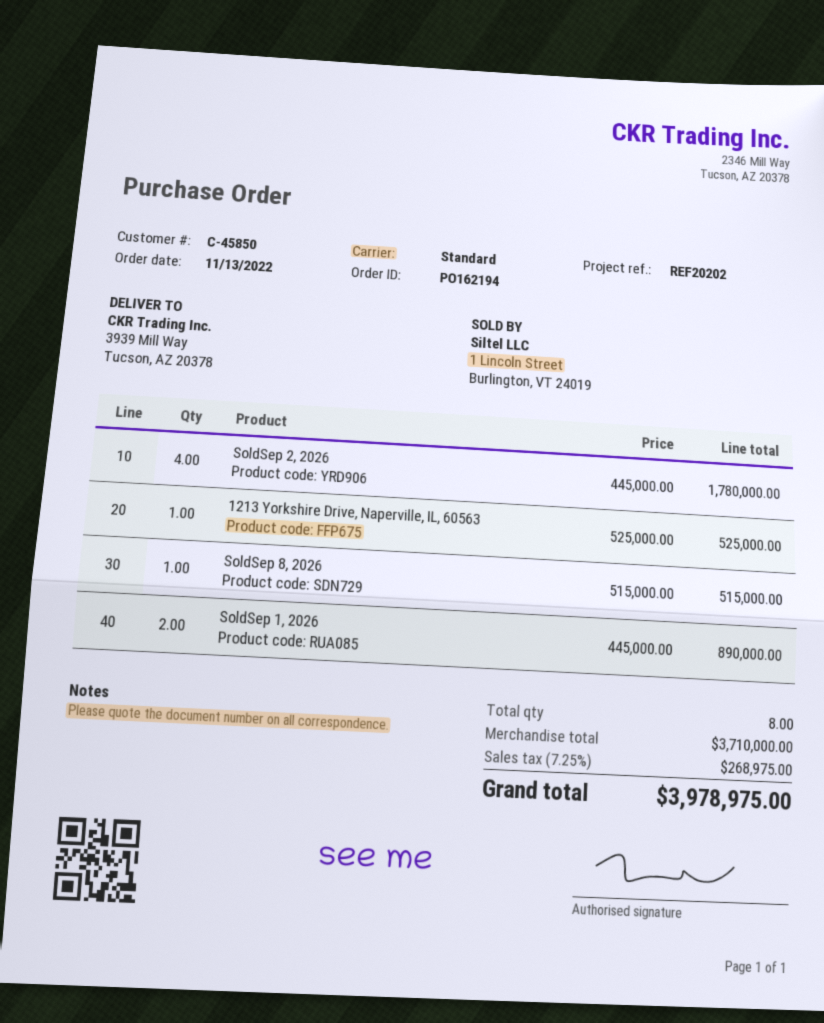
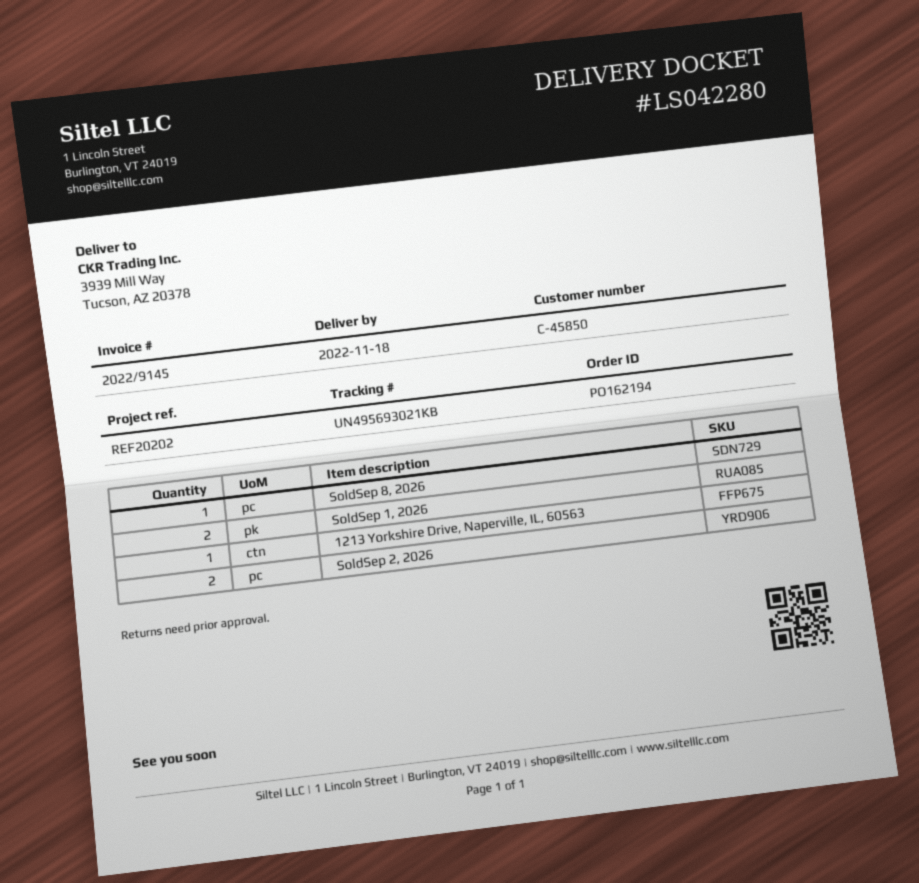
SoldSep 2, 2026: 4 -> 2

